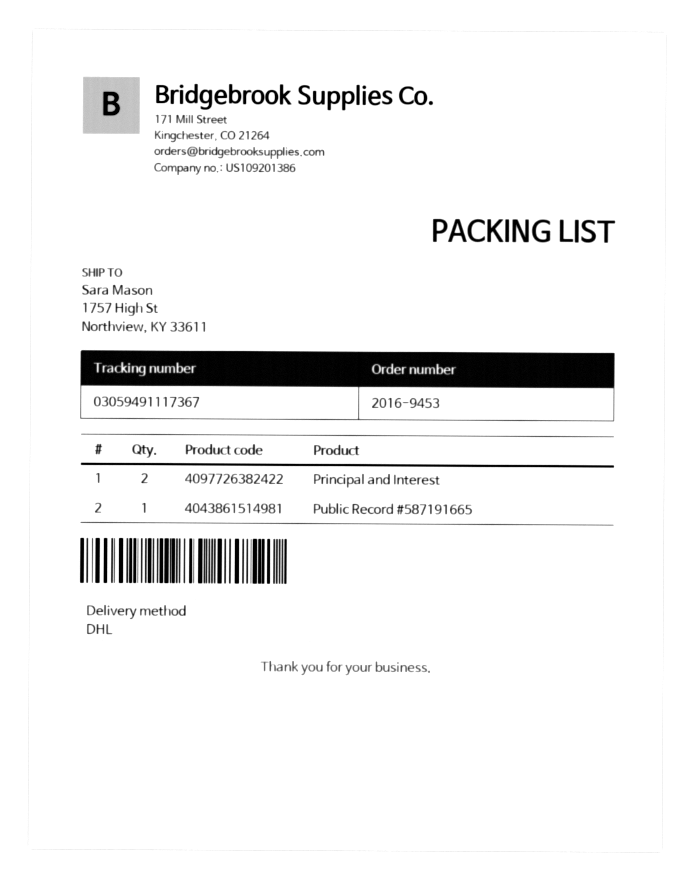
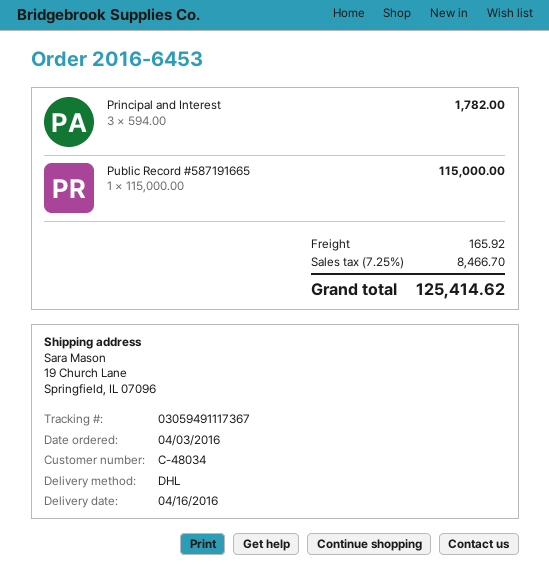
order number: 2016-9453 -> 2016-6453
ship to: 1757 High St, Northview, KY 33611 -> 19 Church Lane, Springfield, IL 07096
Principal and Interest: 2 -> 3

